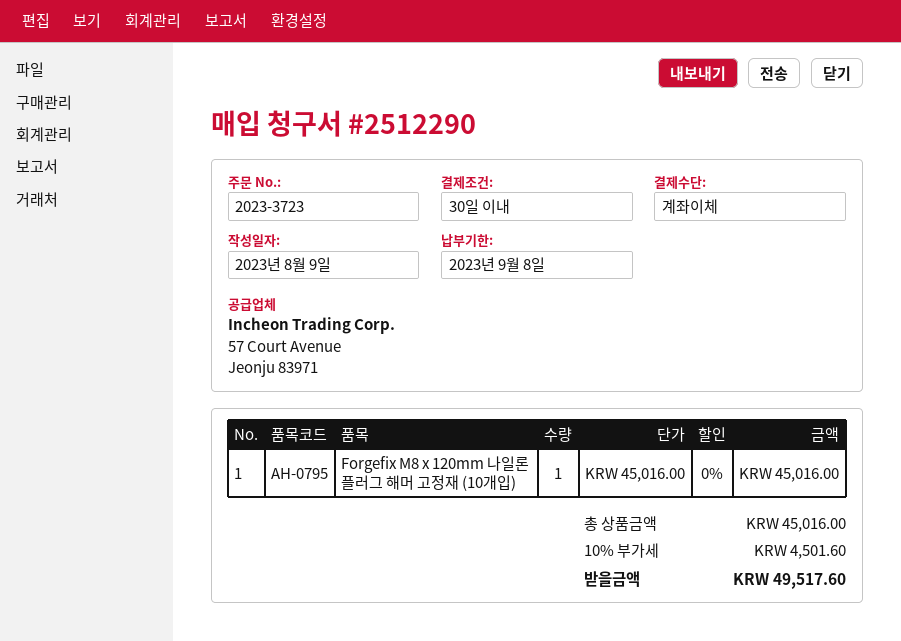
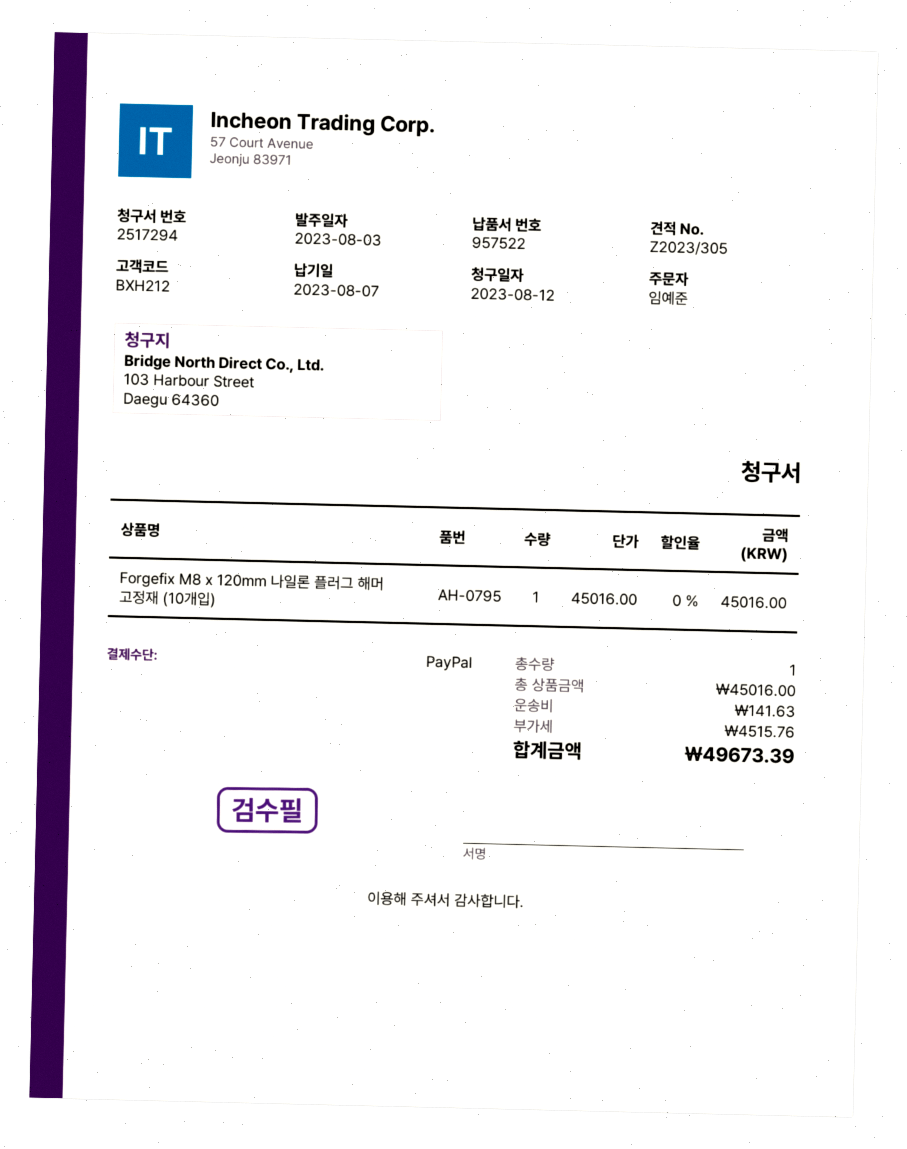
invoice number: 2512290 -> 2517294
invoice date: 2023-08-09 -> 2023-08-12
payment method: bank transfer -> PayPal
shipping: none -> 141.63
tax: 4501.60 -> 4515.76
total: 49517.60 -> 49673.39

